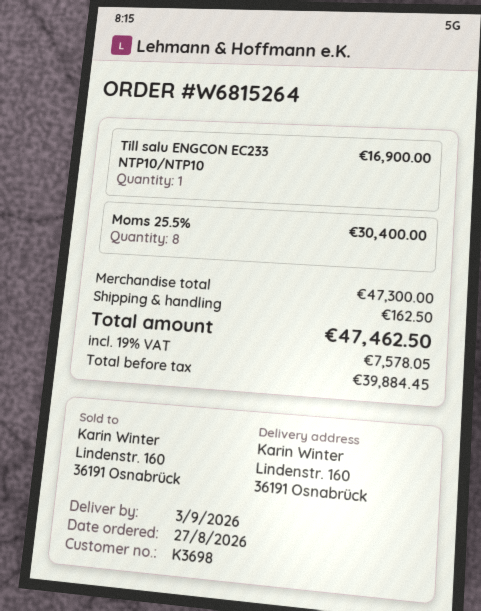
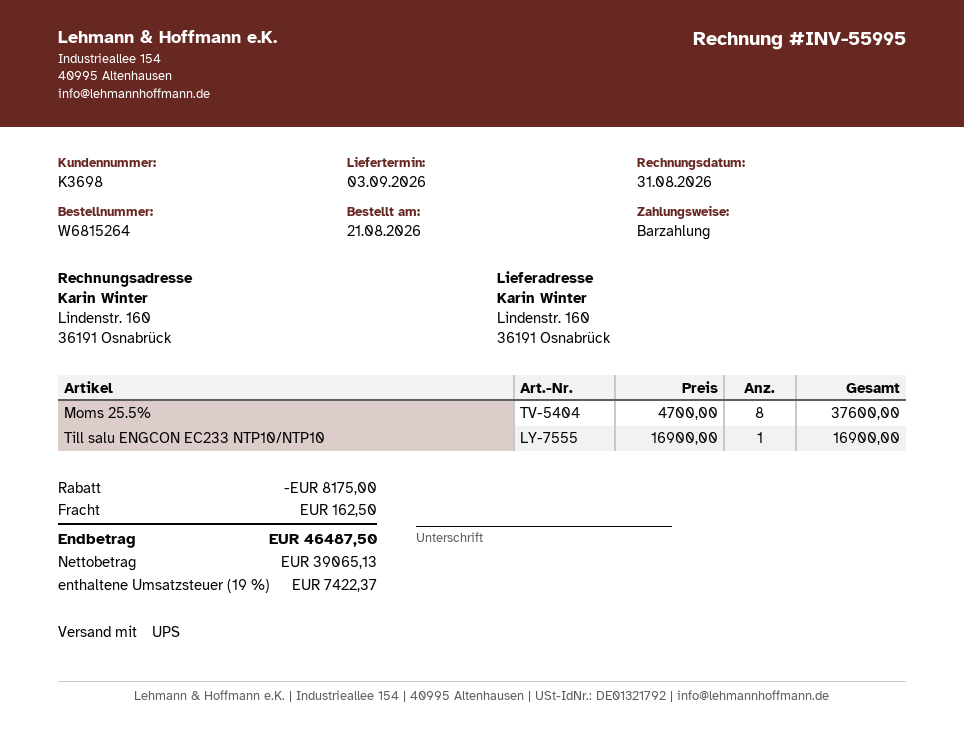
order date: 2026-08-27 -> 2026-08-21
Moms 25.5%: 8 for 30400.00 -> 8 for 37600.00
discount: none -> 8175.00
net: 39884.45 -> 39065.13
tax: 19% = 7578.05 -> 19% = 7422.37
total: 47462.50 -> 46487.50

